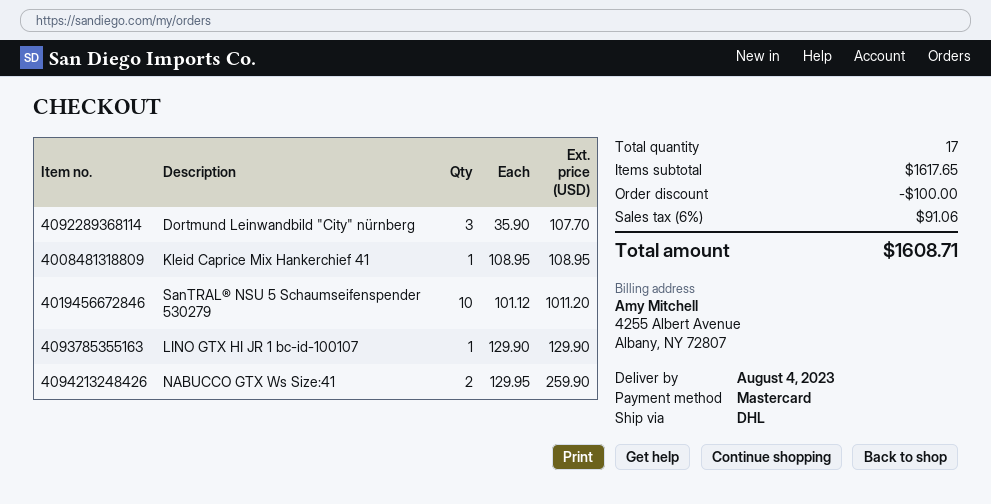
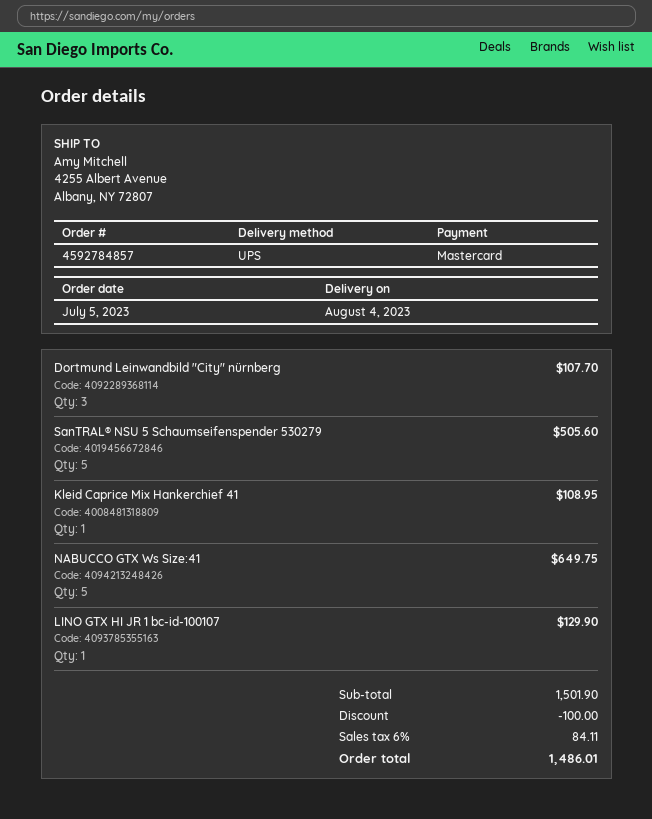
shipping method: DHL -> UPS
SanTRAL® NSU 5 Schaumseifenspender 530279: 10 for 1011.20 -> 5 for 505.60
NABUCCO GTX Ws Size:41: 2 for 259.90 -> 5 for 649.75
subtotal: 1617.65 -> 1501.90
tax: 6% = 91.06 -> 6% = 84.11
total: 1608.71 -> 1486.01

